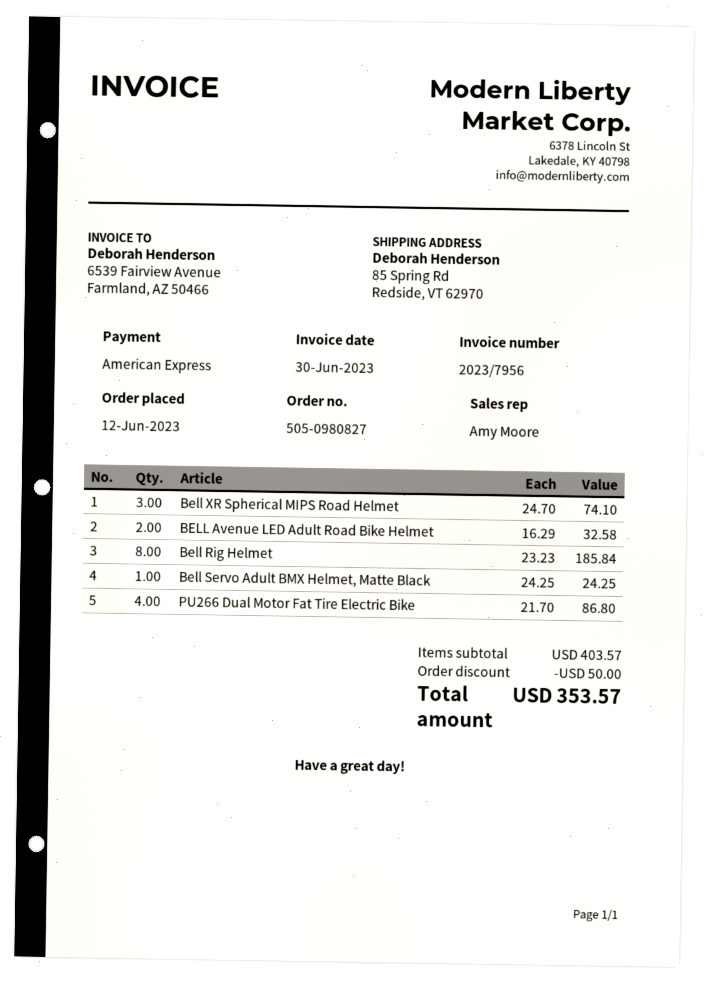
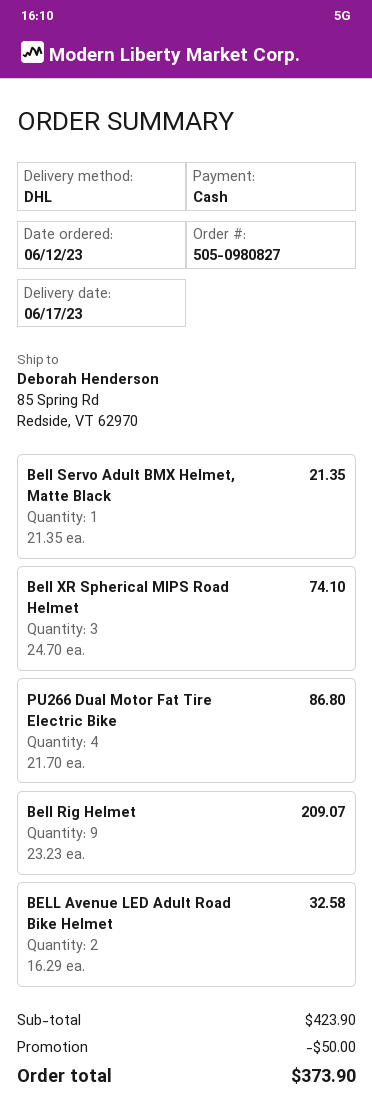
payment method: American Express -> cash
Bell Rig Helmet: 8 x 23.23 = 185.84 -> 9 x 23.23 = 209.07
Bell Servo Adult BMX Helmet, Matte Black: 1 x 24.25 = 24.25 -> 1 x 21.35 = 21.35
subtotal: 403.57 -> 423.90
total: 353.57 -> 373.90

